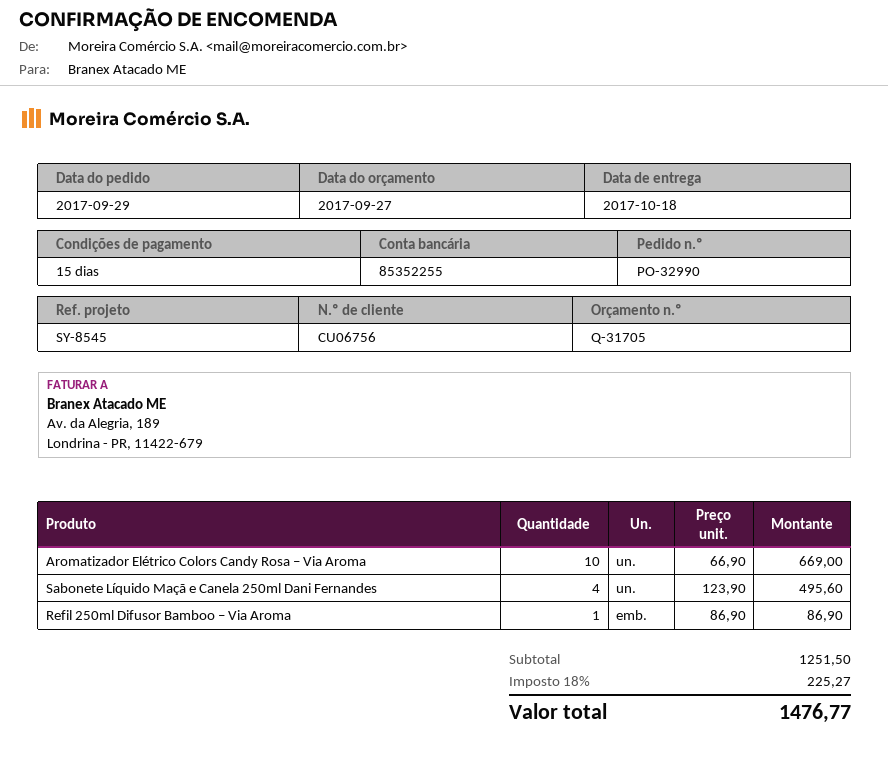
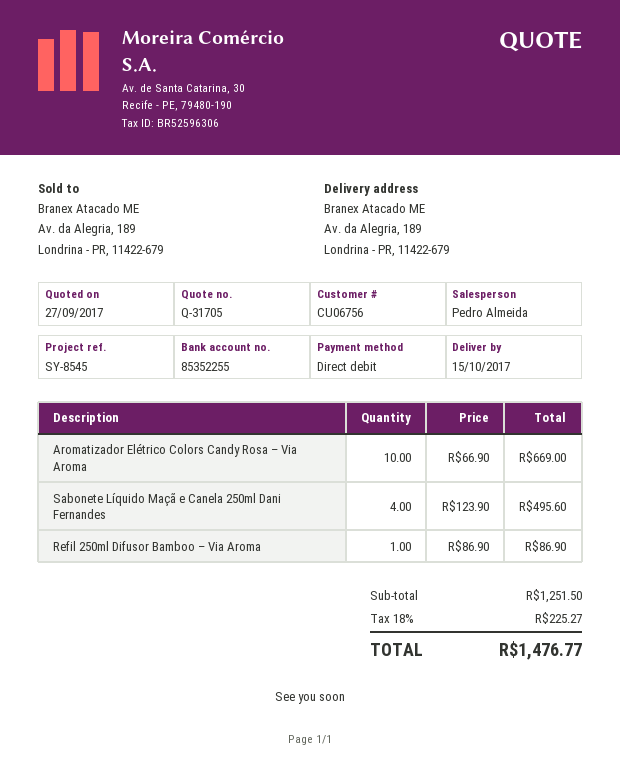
delivery date: 2017-10-18 -> 2017-10-15

